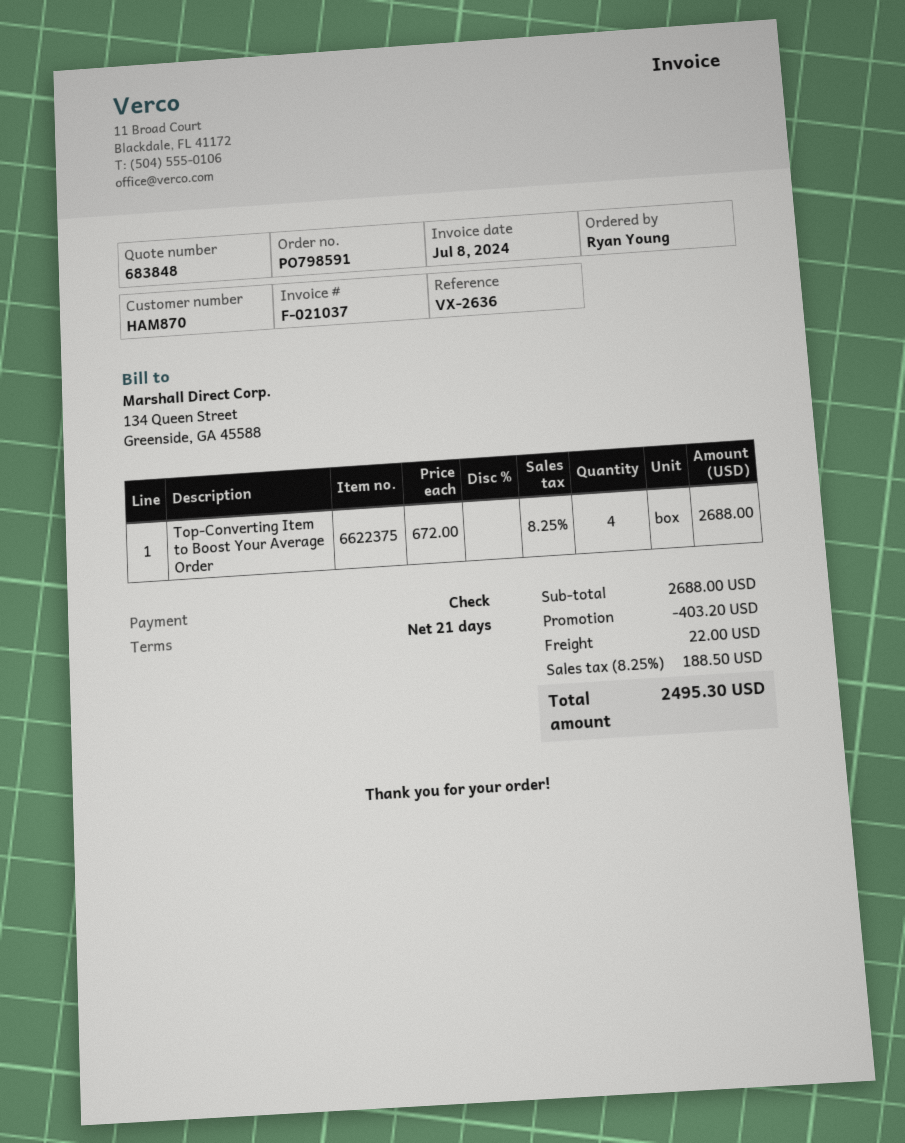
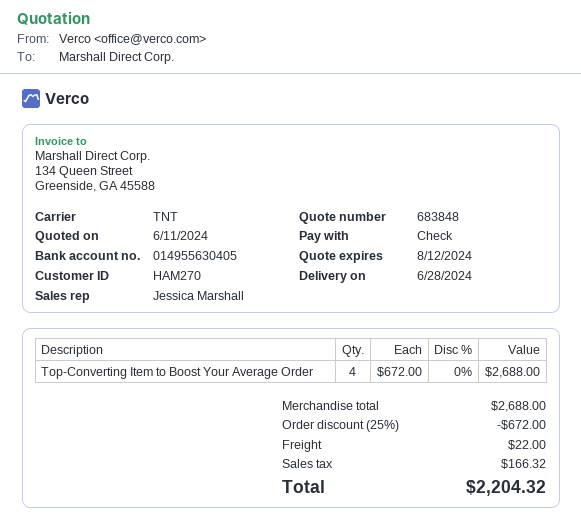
customer number: HAM870 -> HAM270
discount: 403.20 -> 672.00
tax: 188.50 -> 166.32
total: 2495.30 -> 2204.32

